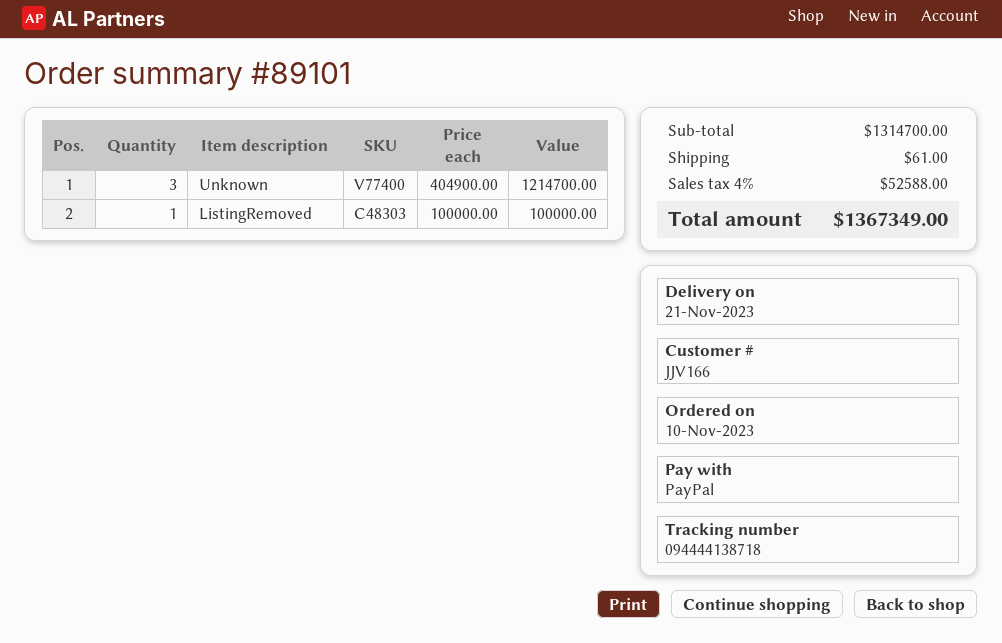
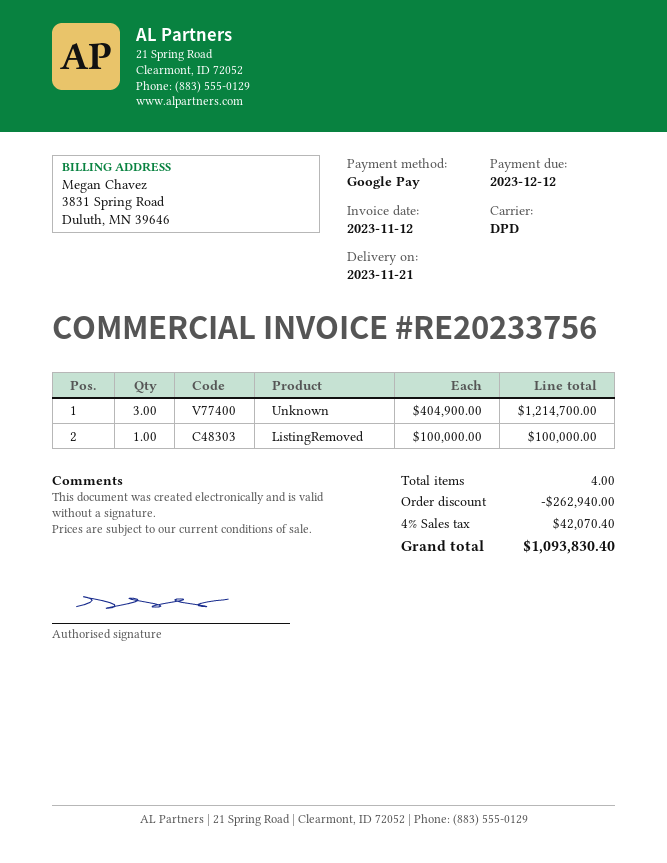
payment method: PayPal -> Google Pay
discount: none -> 262940.00
shipping: 61.00 -> none
tax: 4% = 52588.00 -> 4% = 42070.40
total: 1367349.00 -> 1093830.40

